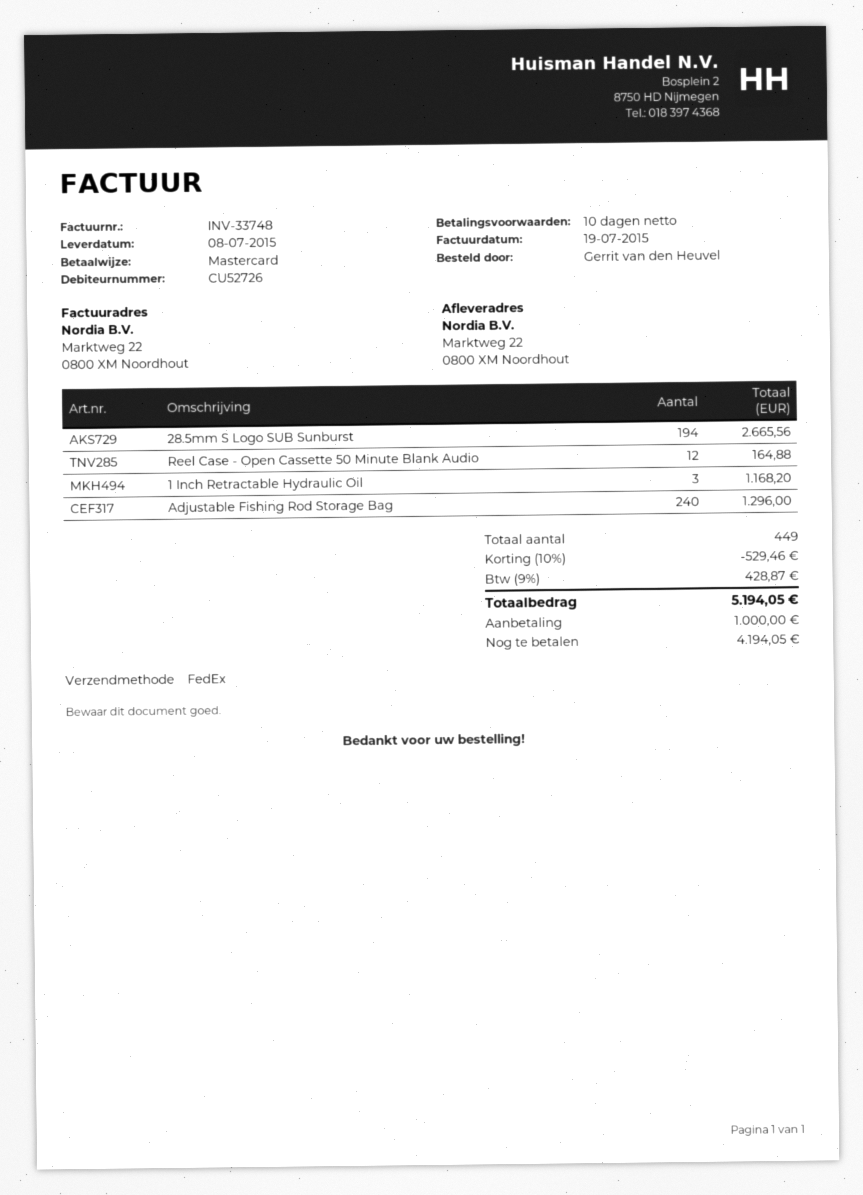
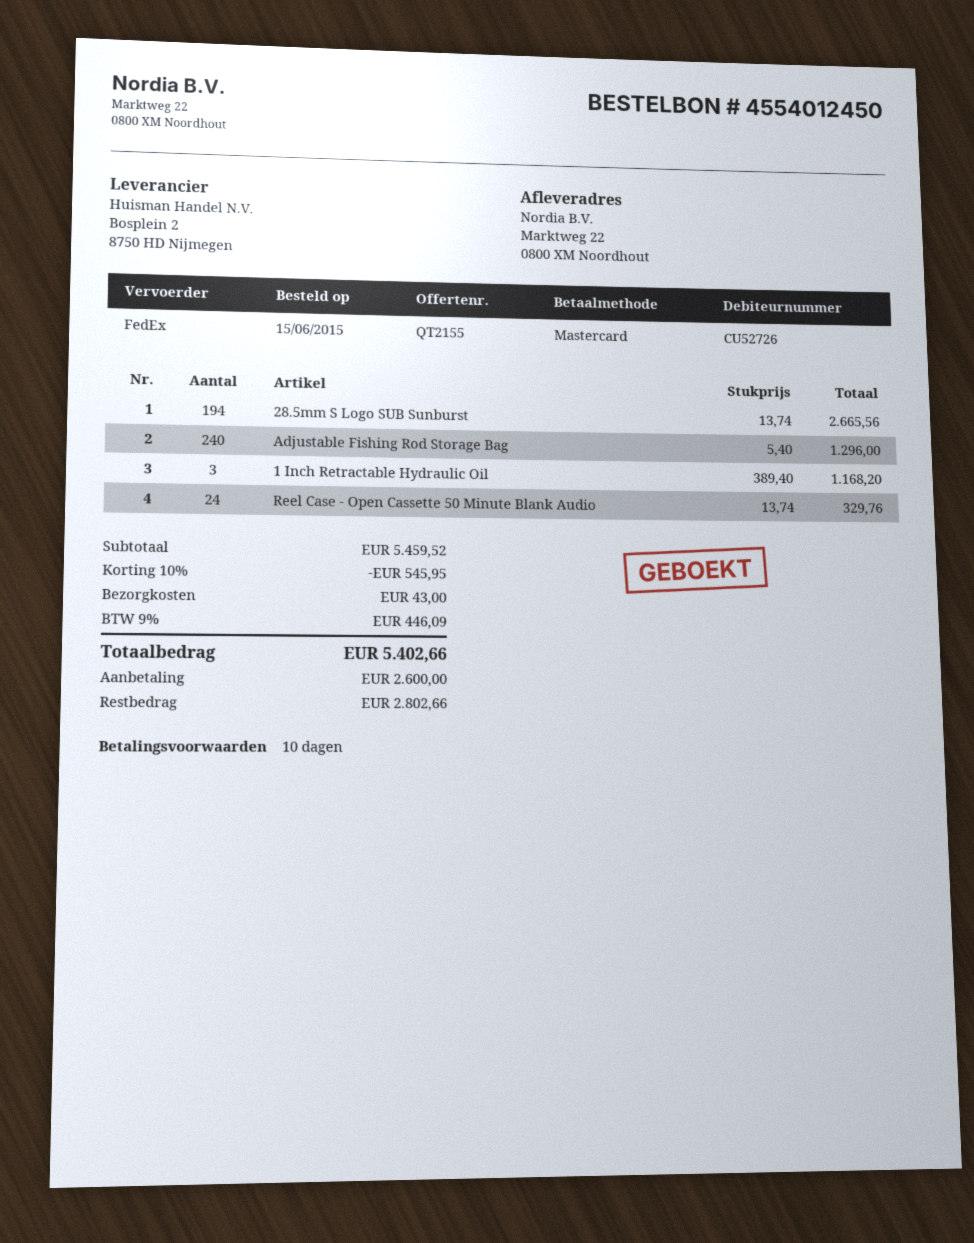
Reel Case - Open Cassette 50 Minute Blank Audio: 12 for 164.88 -> 24 for 329.76
discount: 10% = 529.46 -> 10% = 545.95
shipping: none -> 43.00
tax: 9% = 428.87 -> 9% = 446.09
total: 5194.05 -> 5402.66
deposit: 1000.00 -> 2600.00
balance: 4194.05 -> 2802.66

